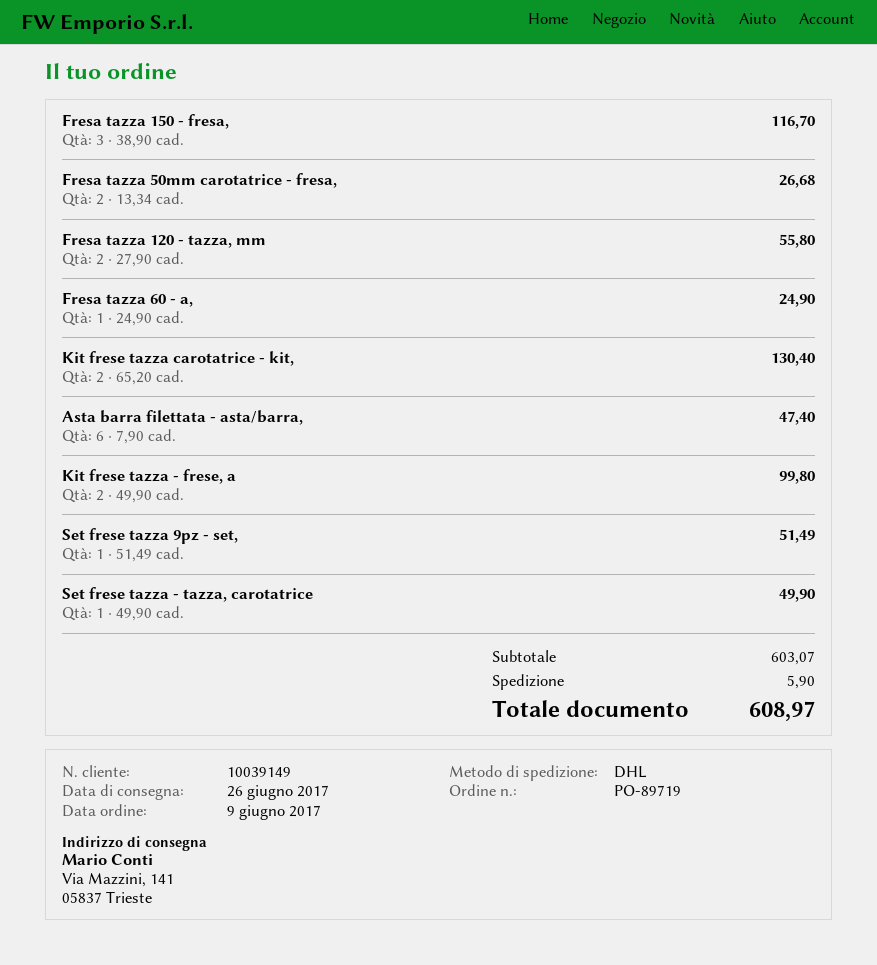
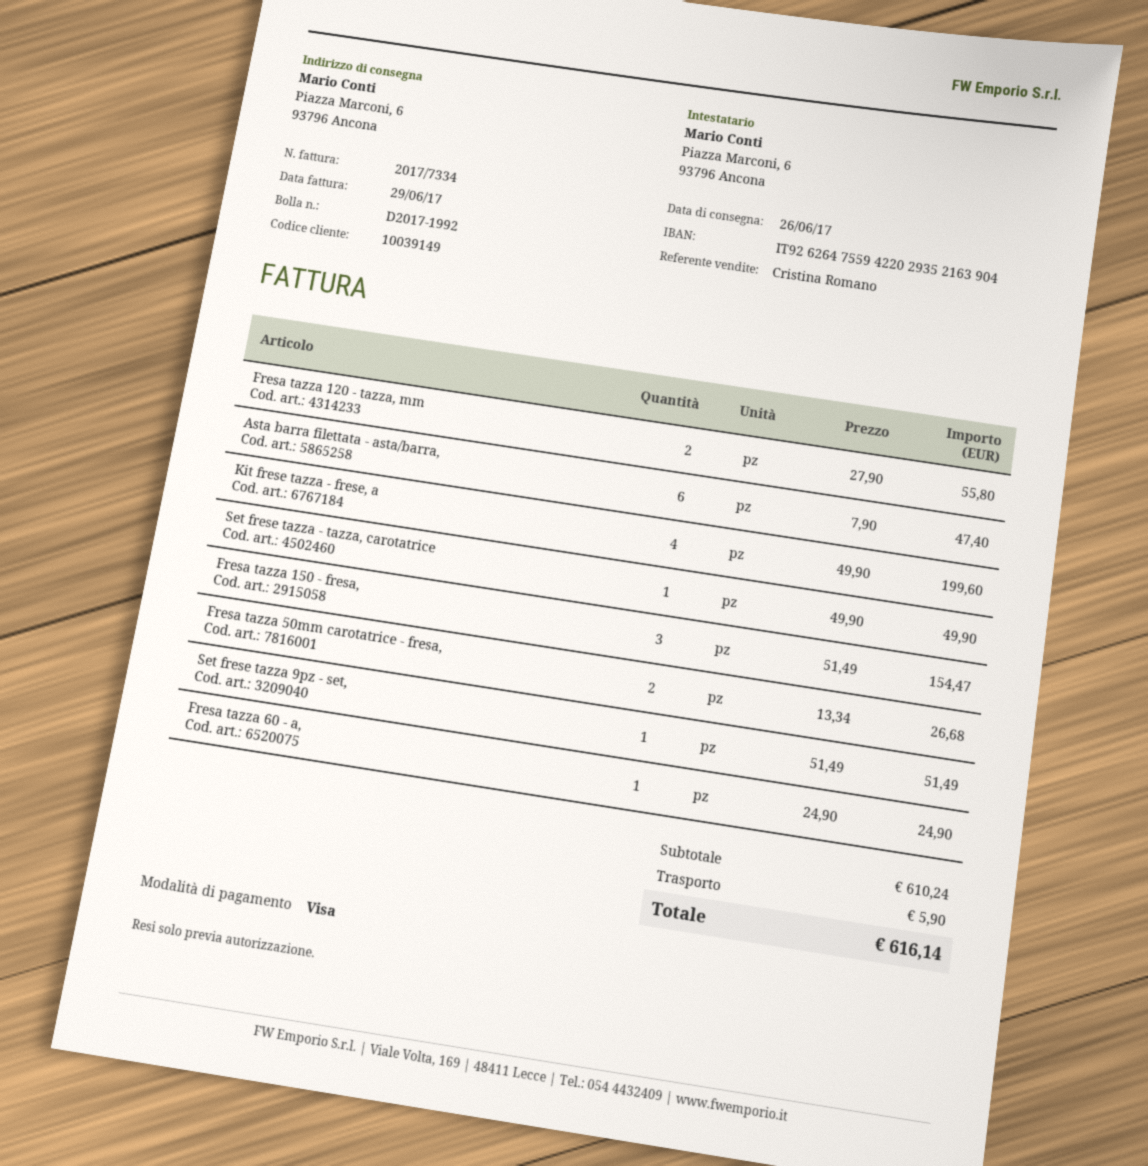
ship to: Via Mazzini, 141, 05837 Trieste -> Piazza Marconi, 6, 93796 Ancona
Fresa tazza 150 - fresa,: 3 x 38.90 = 116.70 -> 3 x 51.49 = 154.47
Kit frese tazza carotatrice - kit,: 2 x 65.20 = 130.40 -> none
Kit frese tazza - frese, a: 2 x 49.90 = 99.80 -> 4 x 49.90 = 199.60
subtotal: 603.07 -> 610.24
total: 608.97 -> 616.14

